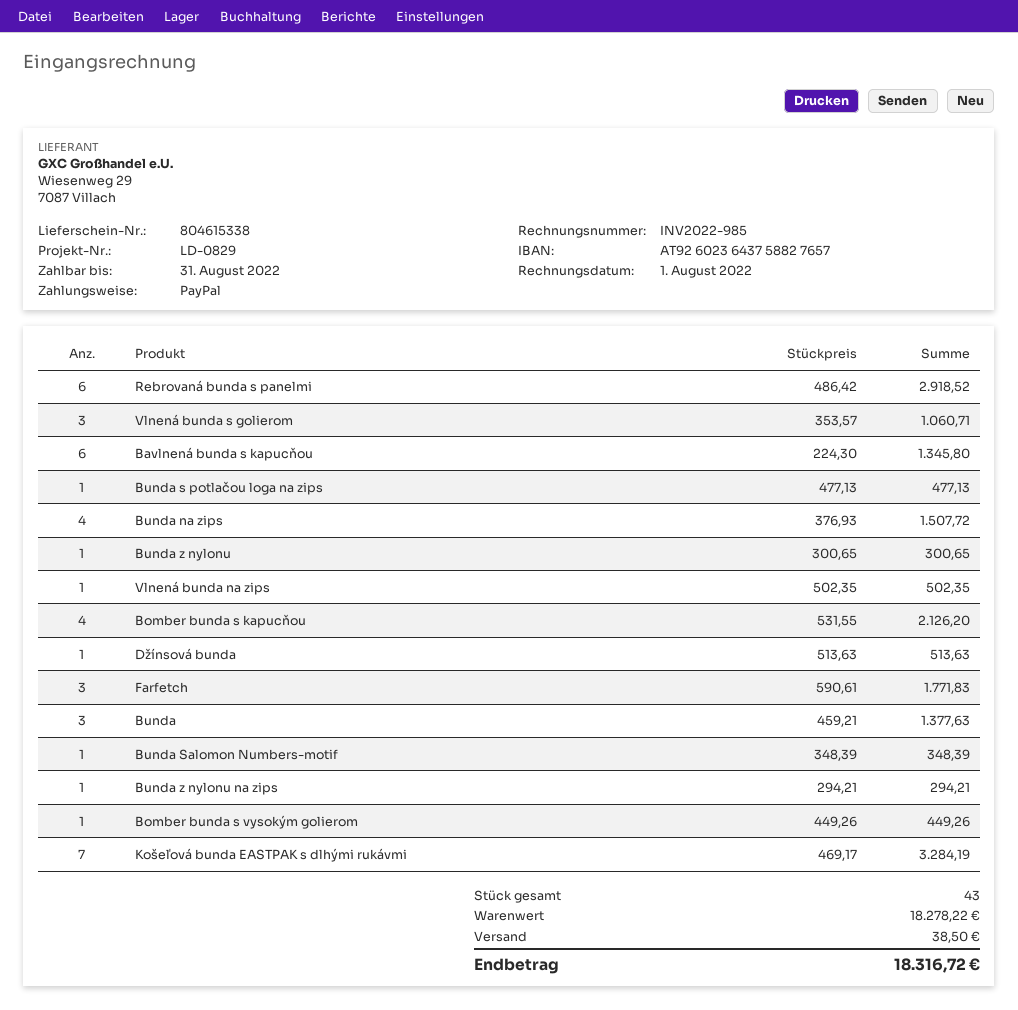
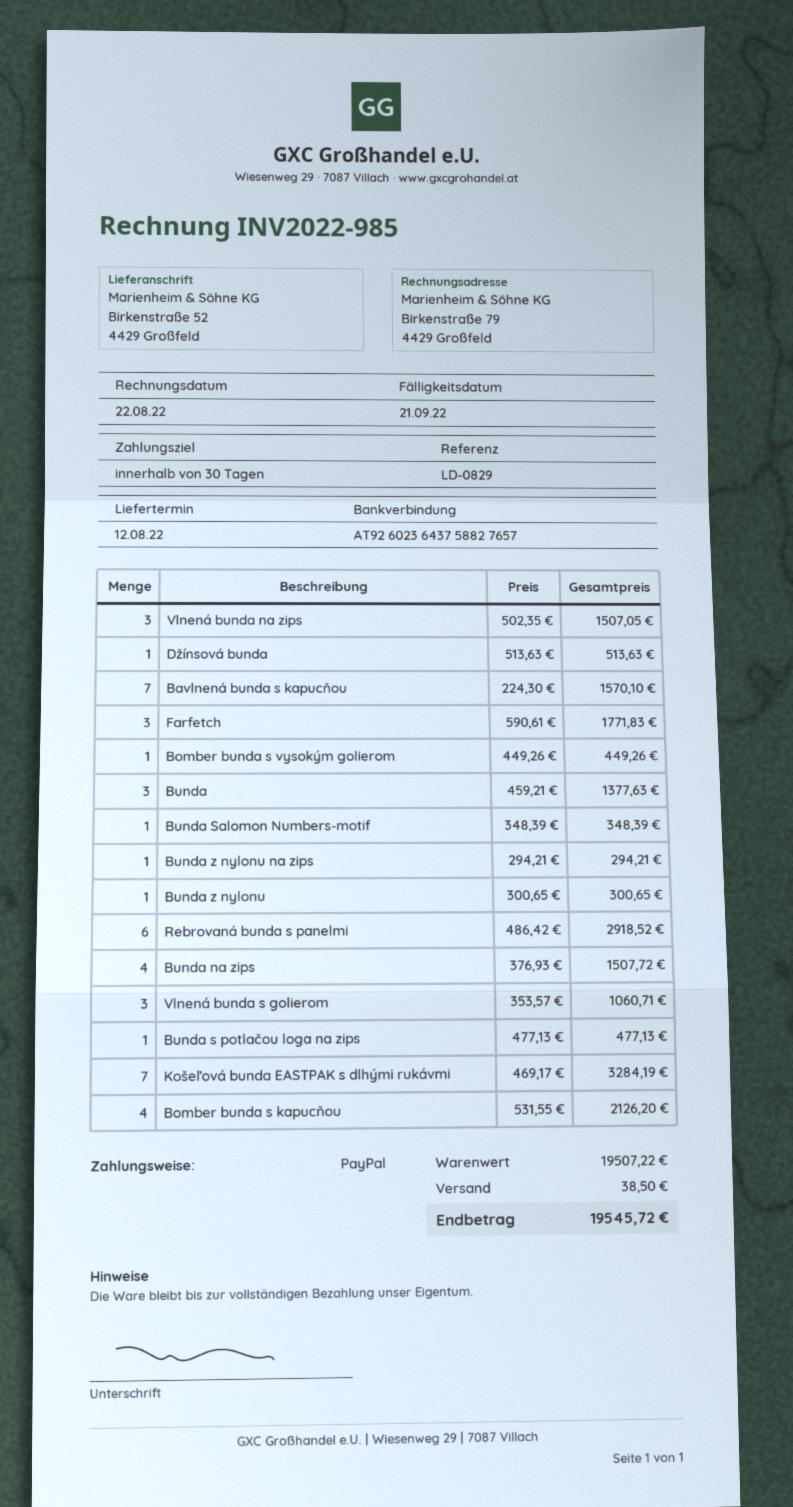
invoice date: 2022-08-01 -> 2022-08-22
due date: 2022-08-31 -> 2022-09-21
Bavlnená bunda s kapucňou: 6 x 224.30 = 1345.80 -> 7 x 224.30 = 1570.10
Vlnená bunda na zips: 1 x 502.35 = 502.35 -> 3 x 502.35 = 1507.05
subtotal: 18278.22 -> 19507.22
total: 18316.72 -> 19545.72

